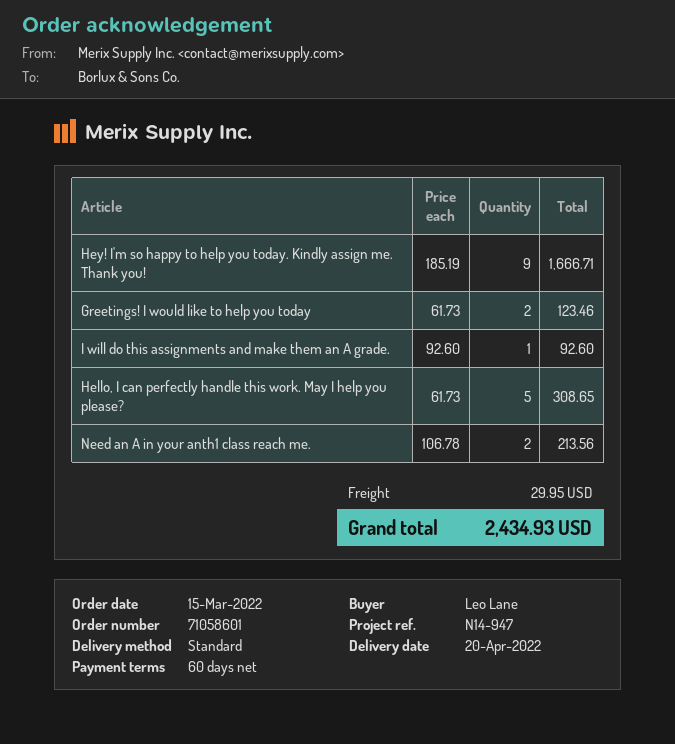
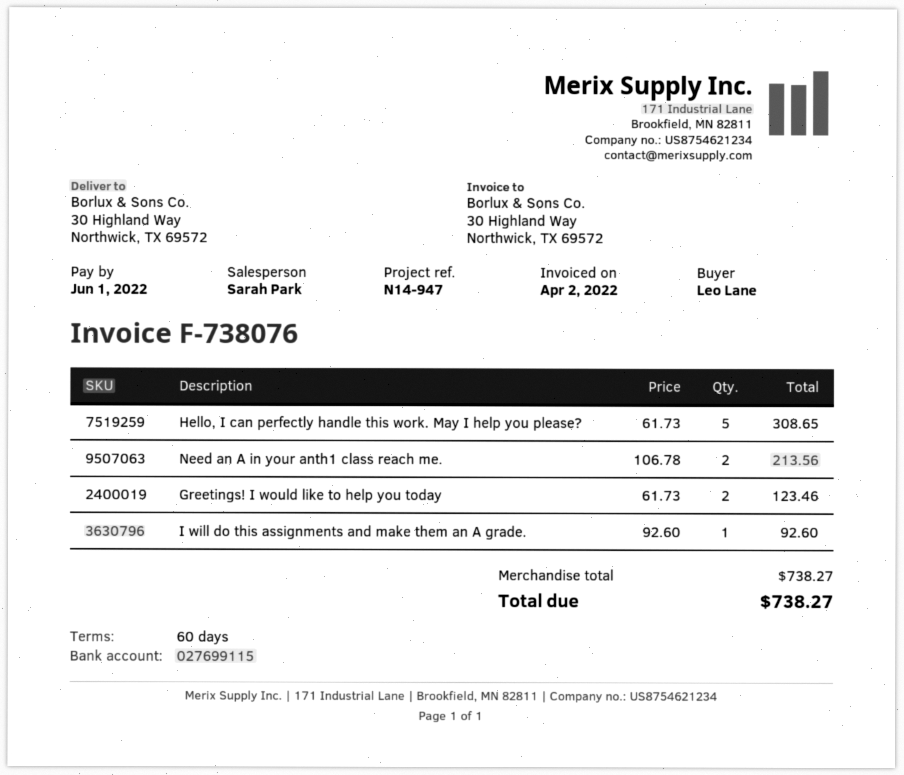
Hey! I'm so happy to help you today. Kindly assign me. Thank you!: 9 x 185.19 = 1666.71 -> none
shipping: 29.95 -> none
total: 2434.93 -> 738.27

